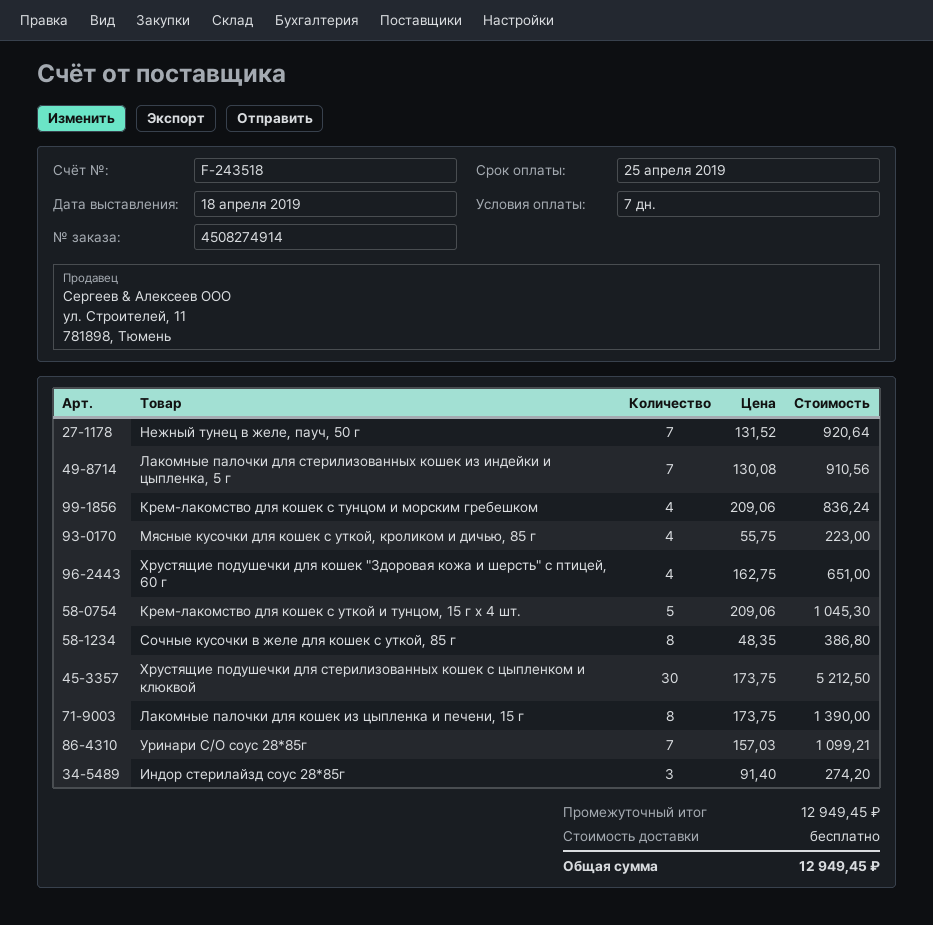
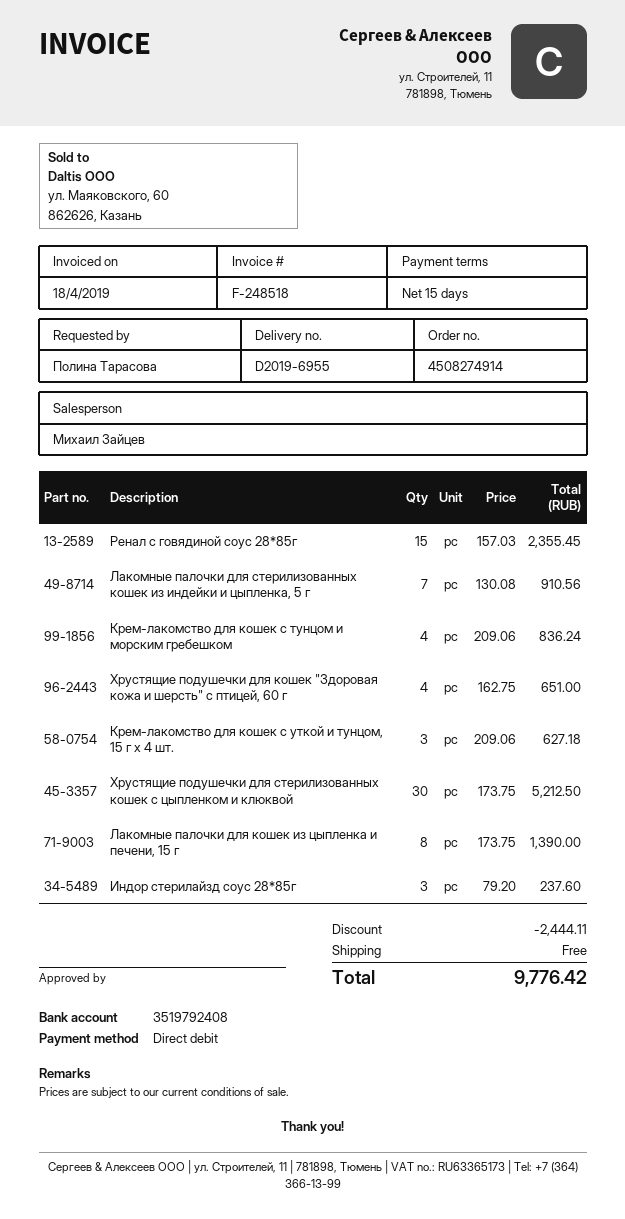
invoice number: F-243518 -> F-248518
payment terms: 7 days -> 15 days
Нежный тунец в желе, пауч, 50 г: 7 x 131.52 = 920.64 -> none
Мясные кусочки для кошек с уткой, кроликом и дичью, 85 г: 4 x 55.75 = 223.00 -> none
Крем-лакомство для кошек с уткой и тунцом, 15 г х 4 шт.: 5 x 209.06 = 1045.30 -> 3 x 209.06 = 627.18
Сочные кусочки в желе для кошек с уткой, 85 г: 8 x 48.35 = 386.80 -> none
Уринари С/О соус 28*85г: 7 x 157.03 = 1099.21 -> none
Индор стерилайзд соус 28*85г: 3 x 91.40 = 274.20 -> 3 x 79.20 = 237.60
Ренал с говядиной соус 28*85г: none -> 15 x 157.03 = 2355.45
discount: none -> 2444.11
total: 12949.45 -> 9776.42

